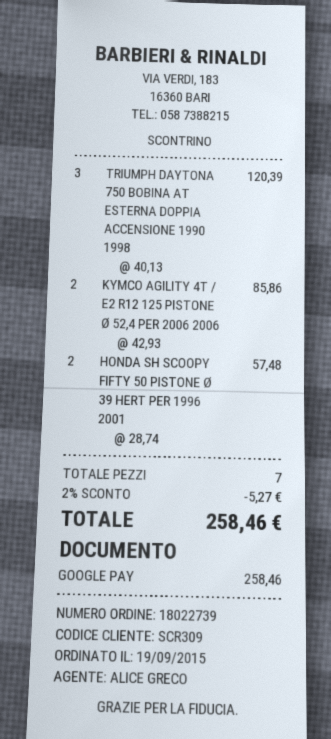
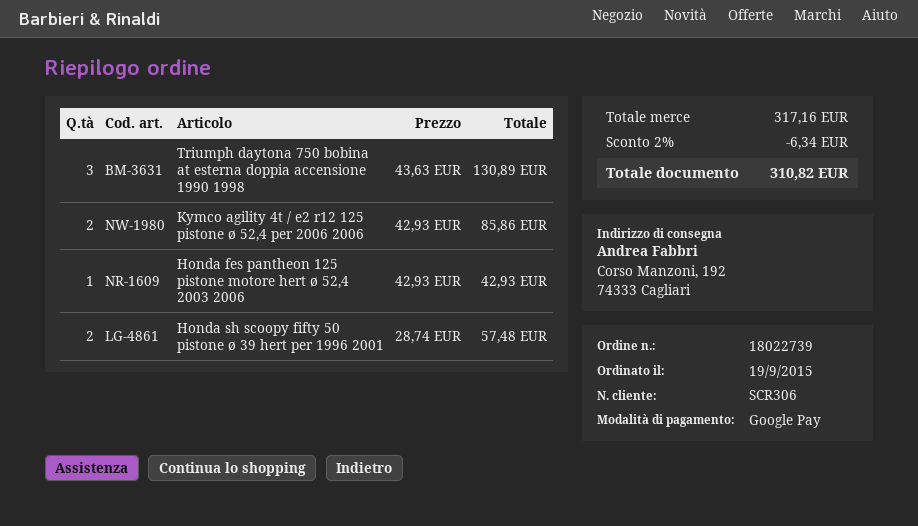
customer number: SCR309 -> SCR306
TRIUMPH DAYTONA 750 BOBINA AT ESTERNA DOPPIA ACCENSIONE 1990 1998: 3 x 40.13 = 120.39 -> 3 x 43.63 = 130.89
Honda fes pantheon 125 pistone motore hert ø 52,4 2003 2006: none -> 1 x 42.93 = 42.93
discount: 2% = 5.27 -> 2% = 6.34
total: 258.46 -> 310.82

